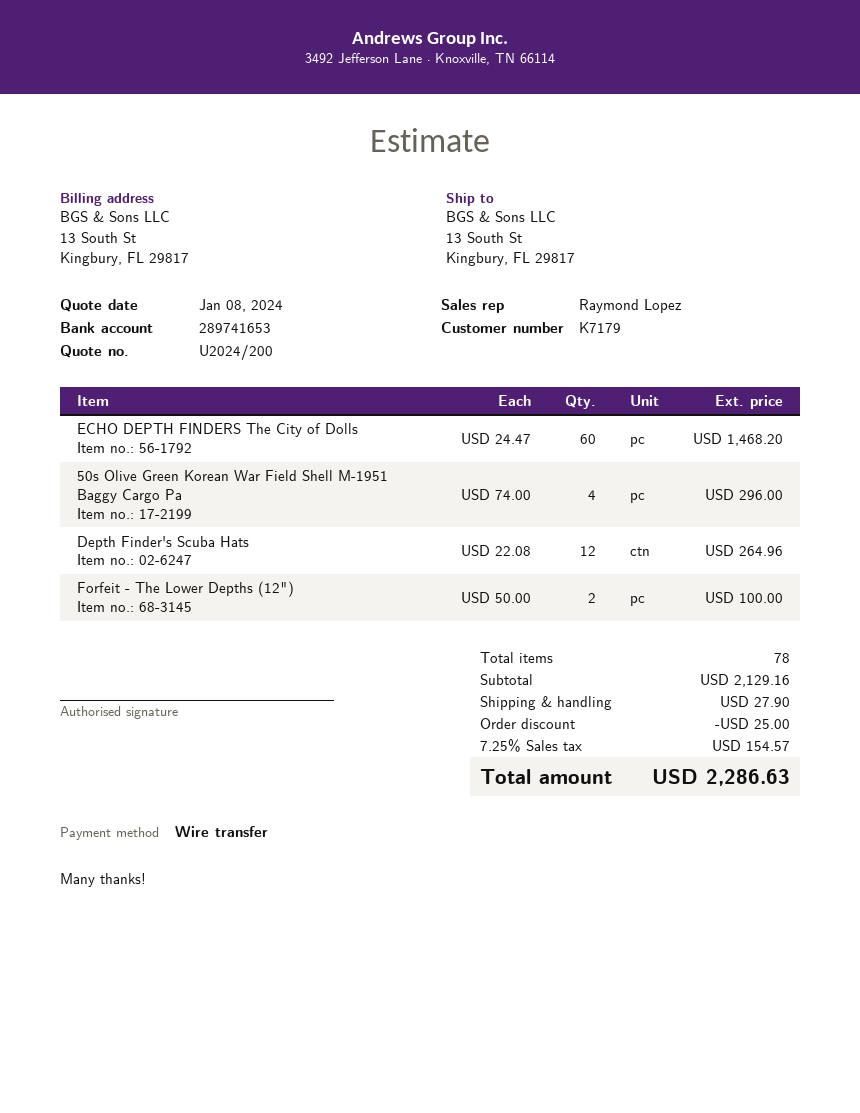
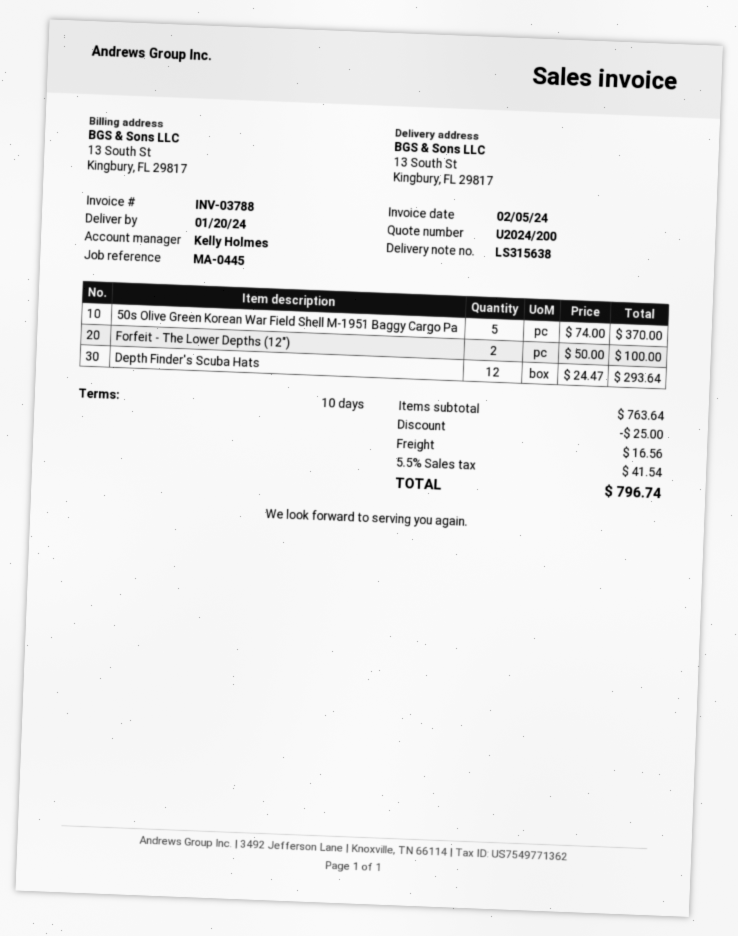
sales rep: Raymond Lopez -> Kelly Holmes
ECHO DEPTH FINDERS The City of Dolls: 60 x 24.47 = 1468.20 -> none
50s Olive Green Korean War Field Shell M-1951 Baggy Cargo Pa: 4 x 74.00 = 296.00 -> 5 x 74.00 = 370.00
Depth Finder's Scuba Hats: 12 x 22.08 = 264.96 -> 12 x 24.47 = 293.64
subtotal: 2129.16 -> 763.64
shipping: 27.90 -> 16.56
tax: 7.25% = 154.57 -> 5.5% = 41.54
total: 2286.63 -> 796.74

